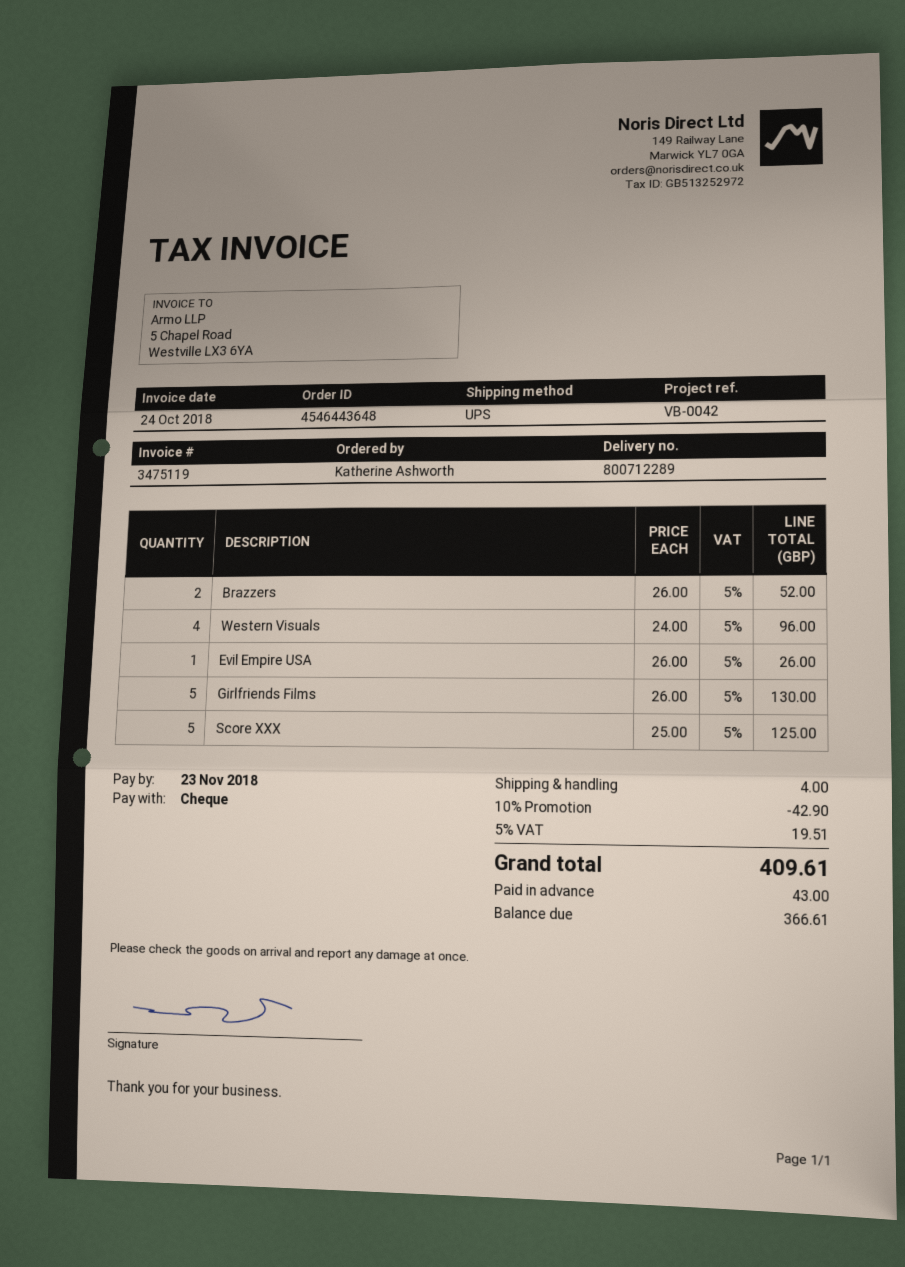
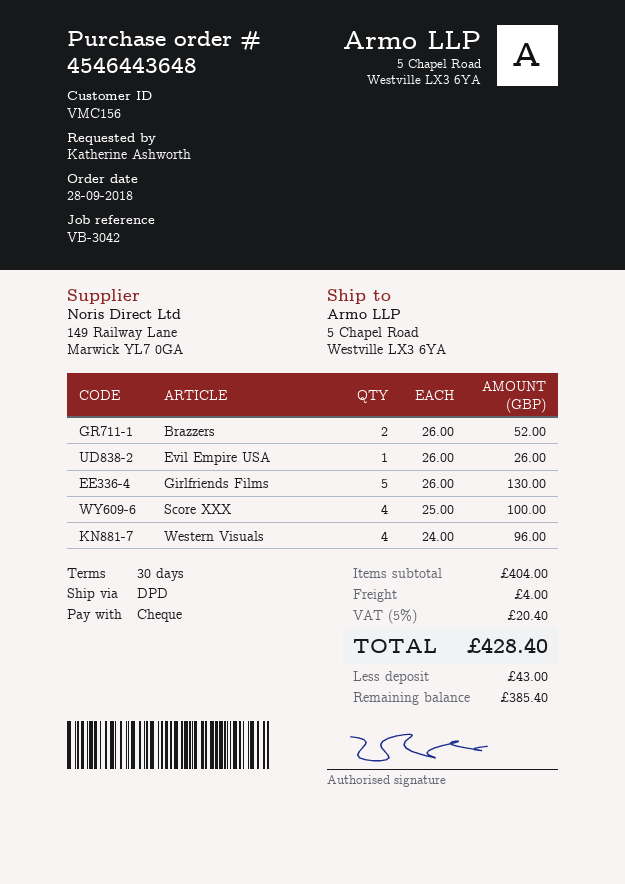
reference: VB-0042 -> VB-3042
shipping method: UPS -> DPD
Score XXX: 5 x 25.00 = 125.00 -> 4 x 25.00 = 100.00
discount: 10% = 42.90 -> none
tax: 5% = 19.51 -> 5% = 20.40
total: 409.61 -> 428.40
balance: 366.61 -> 385.40

